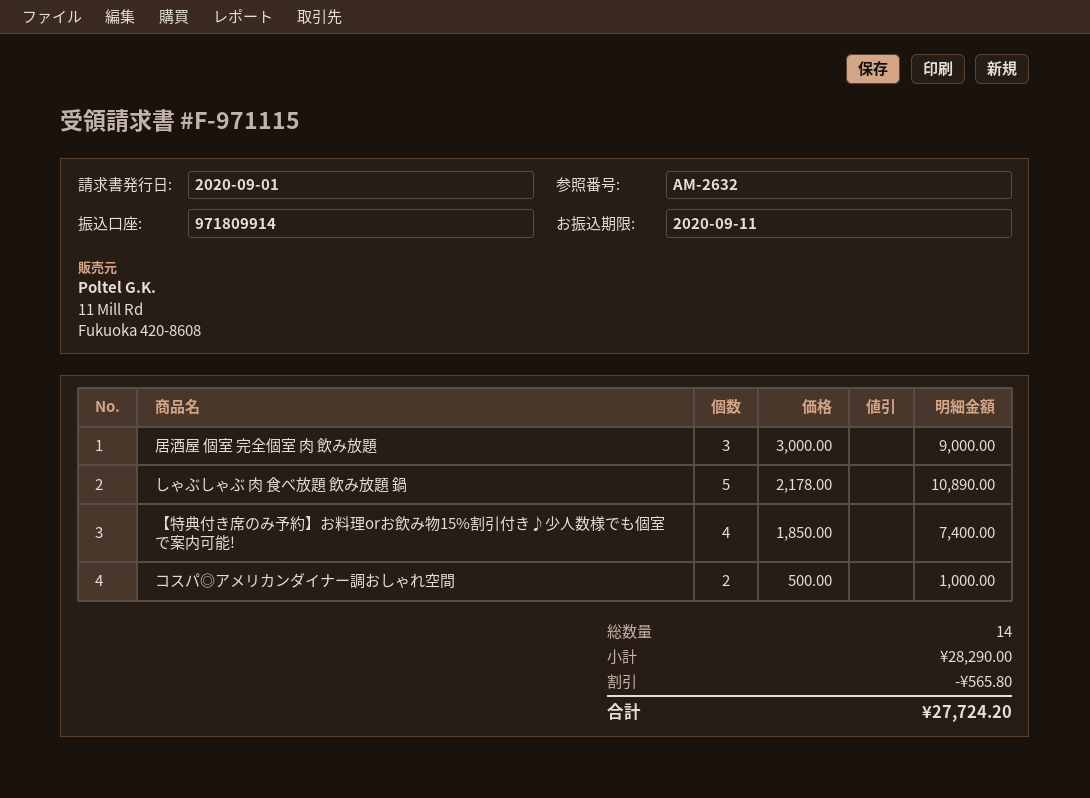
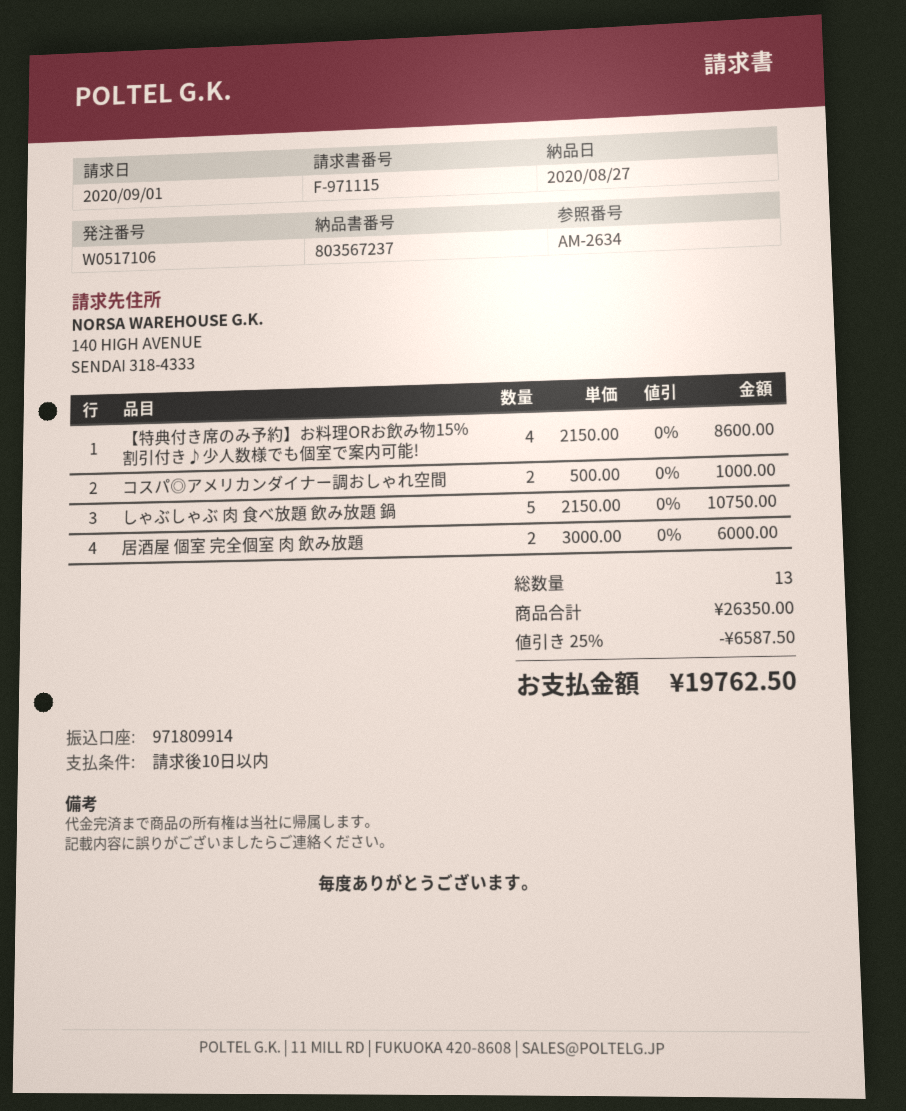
reference: AM-2632 -> AM-2634
居酒屋 個室 完全個室 肉 飲み放題: 3 x 3000.00 = 9000.00 -> 2 x 3000.00 = 6000.00
しゃぶしゃぶ 肉 食べ放題 飲み放題 鍋: 5 x 2178.00 = 10890.00 -> 5 x 2150.00 = 10750.00
【特典付き席のみ予約】お料理orお飲み物15%割引付き♪少人数様でも個室で案内可能!: 4 x 1850.00 = 7400.00 -> 4 x 2150.00 = 8600.00
total quantity: 14 -> 13
subtotal: 28290.00 -> 26350.00
discount: 565.80 -> 6587.50
total: 27724.20 -> 19762.50

